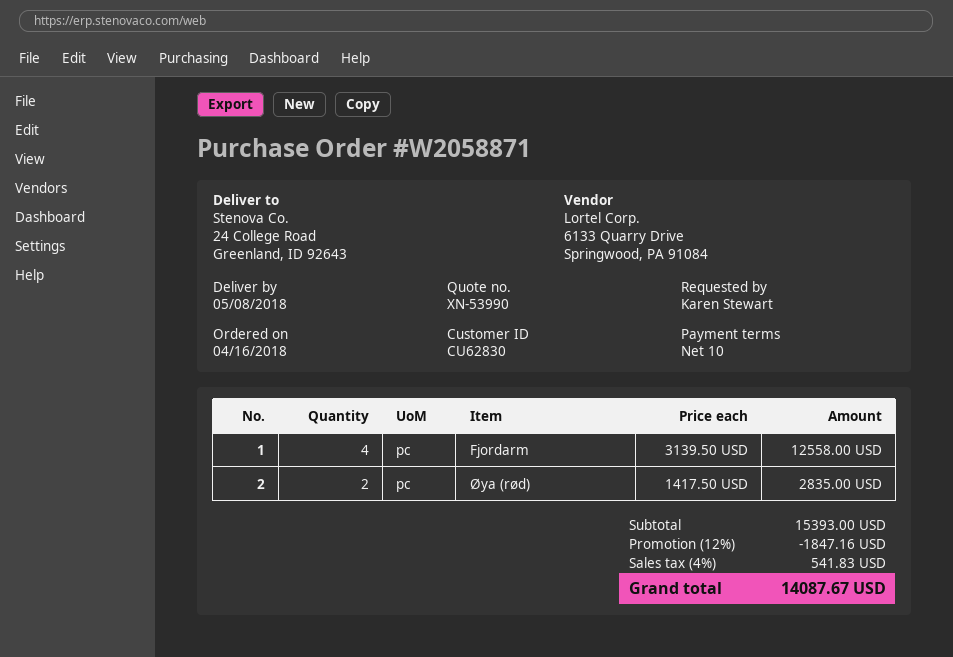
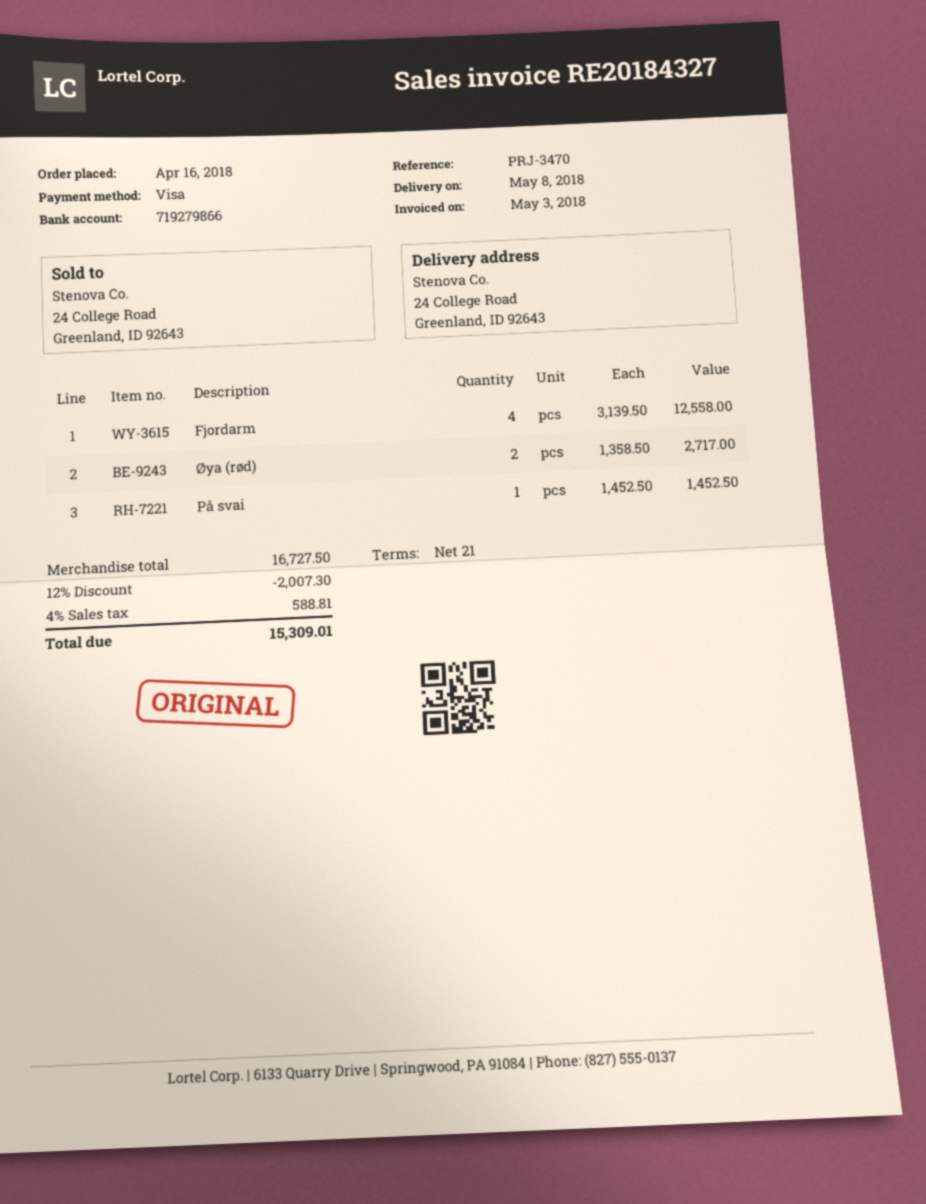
payment terms: 10 days -> 21 days
Øya (rød): 2 x 1417.50 = 2835.00 -> 2 x 1358.50 = 2717.00
På svai: none -> 1 x 1452.50 = 1452.50
subtotal: 15393.00 -> 16727.50
discount: 12% = 1847.16 -> 12% = 2007.30
tax: 4% = 541.83 -> 4% = 588.81
total: 14087.67 -> 15309.01

